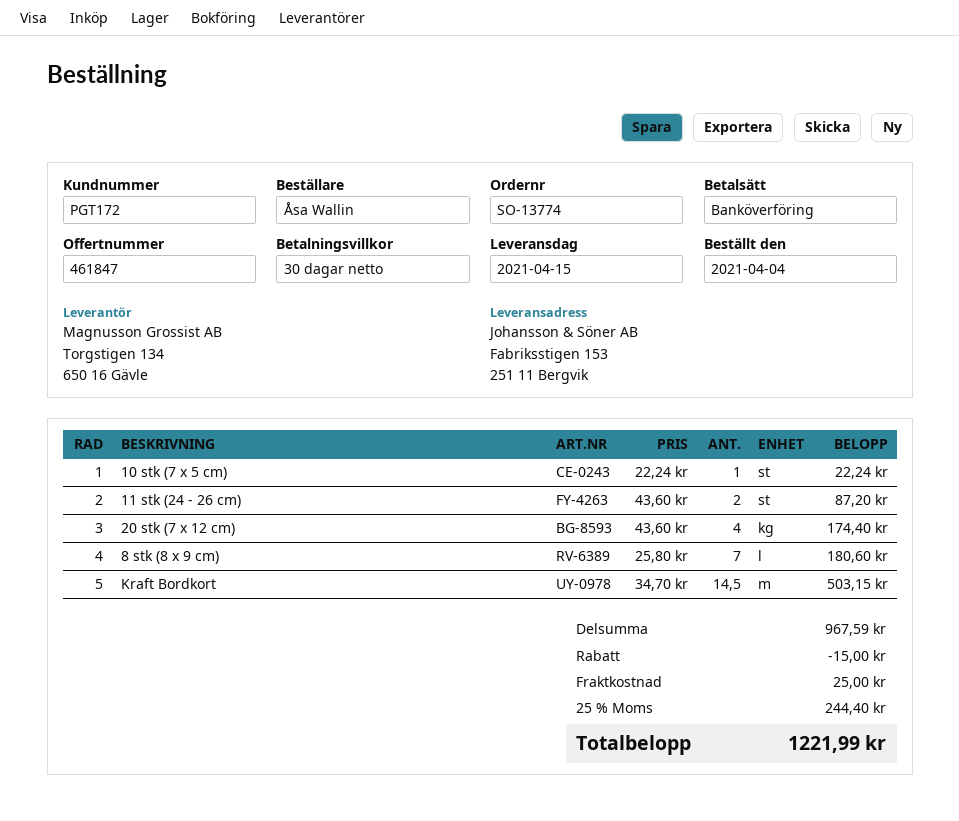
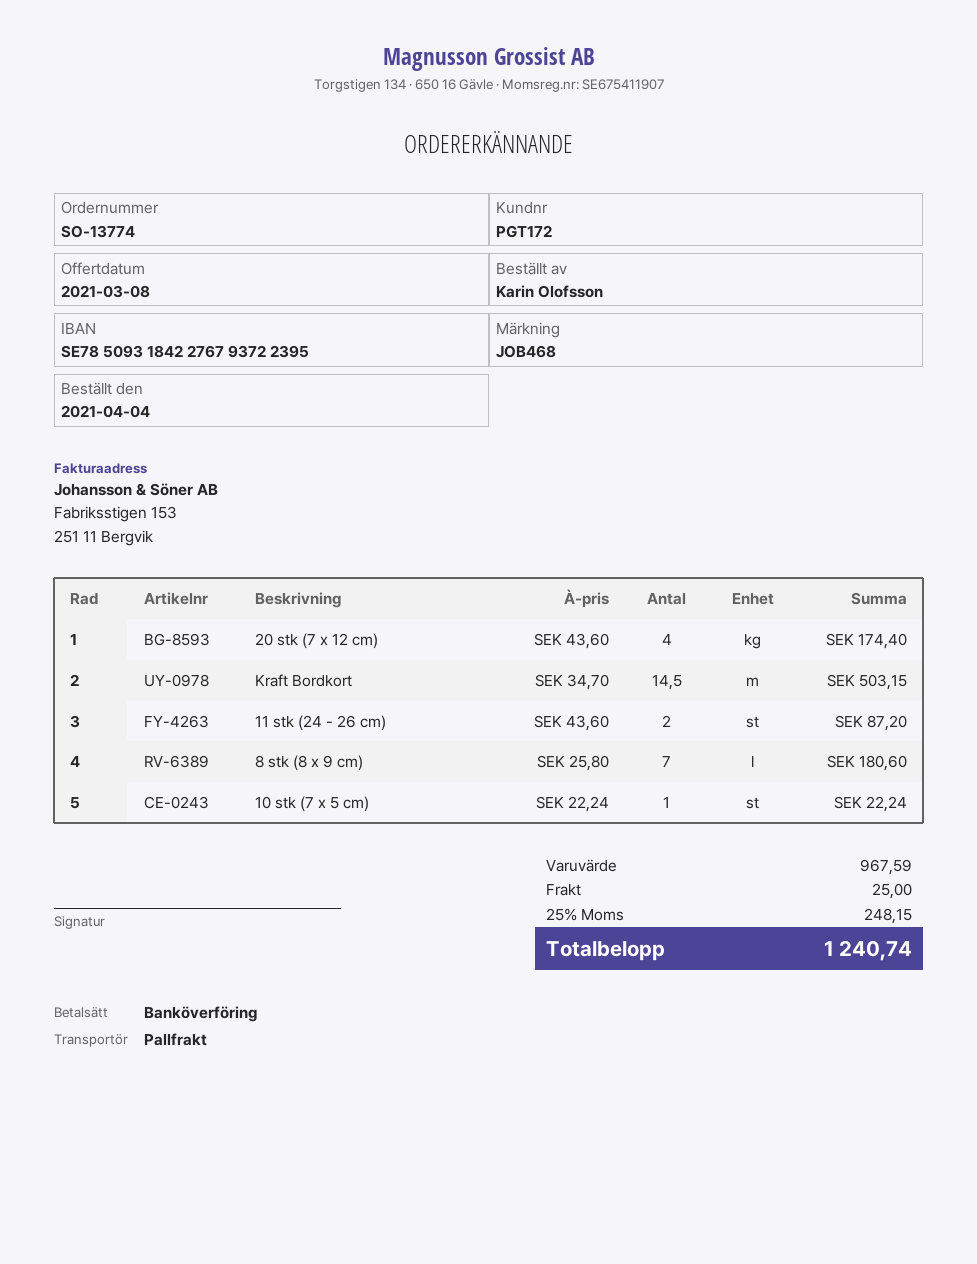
ordered by: Åsa Wallin -> Karin Olofsson
discount: 15.00 -> none
tax: 25% = 244.40 -> 25% = 248.15
total: 1221.99 -> 1240.74

